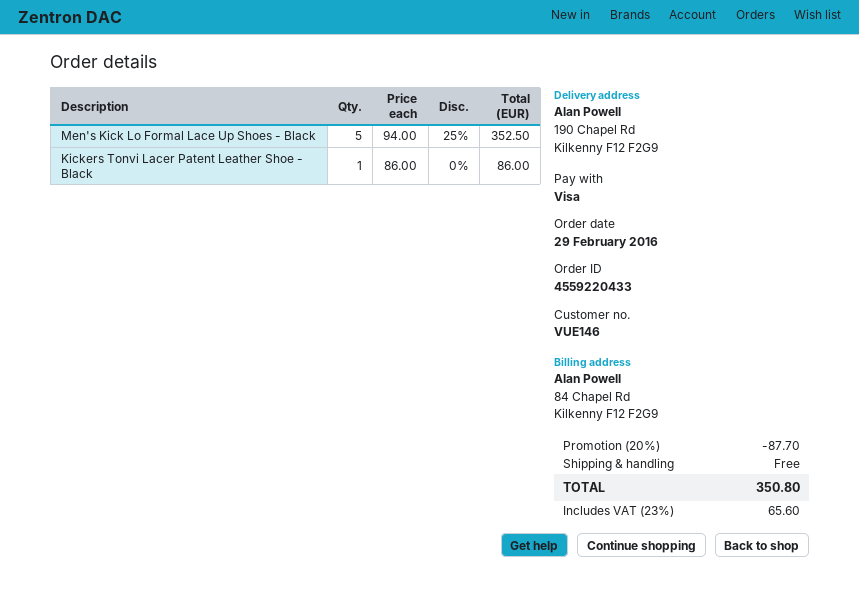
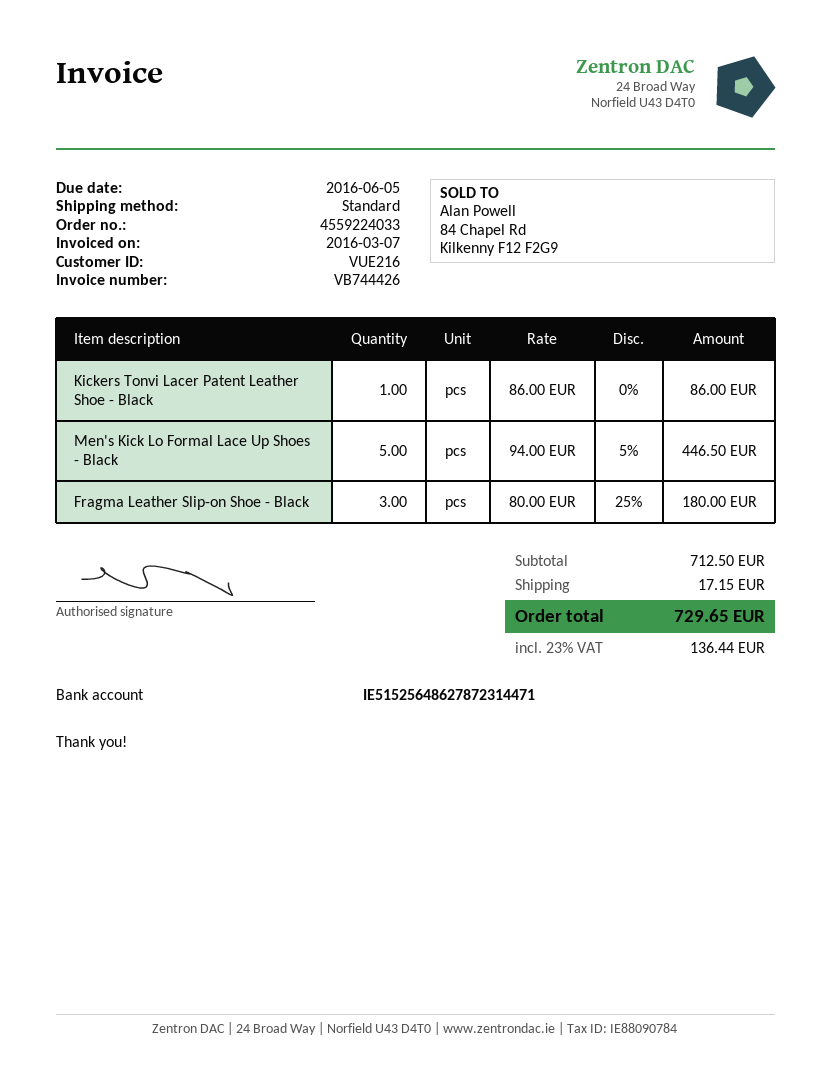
order number: 4559220433 -> 4559224033
customer number: VUE146 -> VUE216
Men's Kick Lo Formal Lace Up Shoes - Black: 5 x 94.00 - 25% = 352.50 -> 5 x 94.00 - 5% = 446.50
Fragma Leather Slip-on Shoe - Black: none -> 3 x 80.00 - 25% = 180.00
discount: 20% = 87.70 -> none
shipping: 0.00 -> 17.15
tax: 23% = 65.60 -> 23% = 136.44
total: 350.80 -> 729.65

